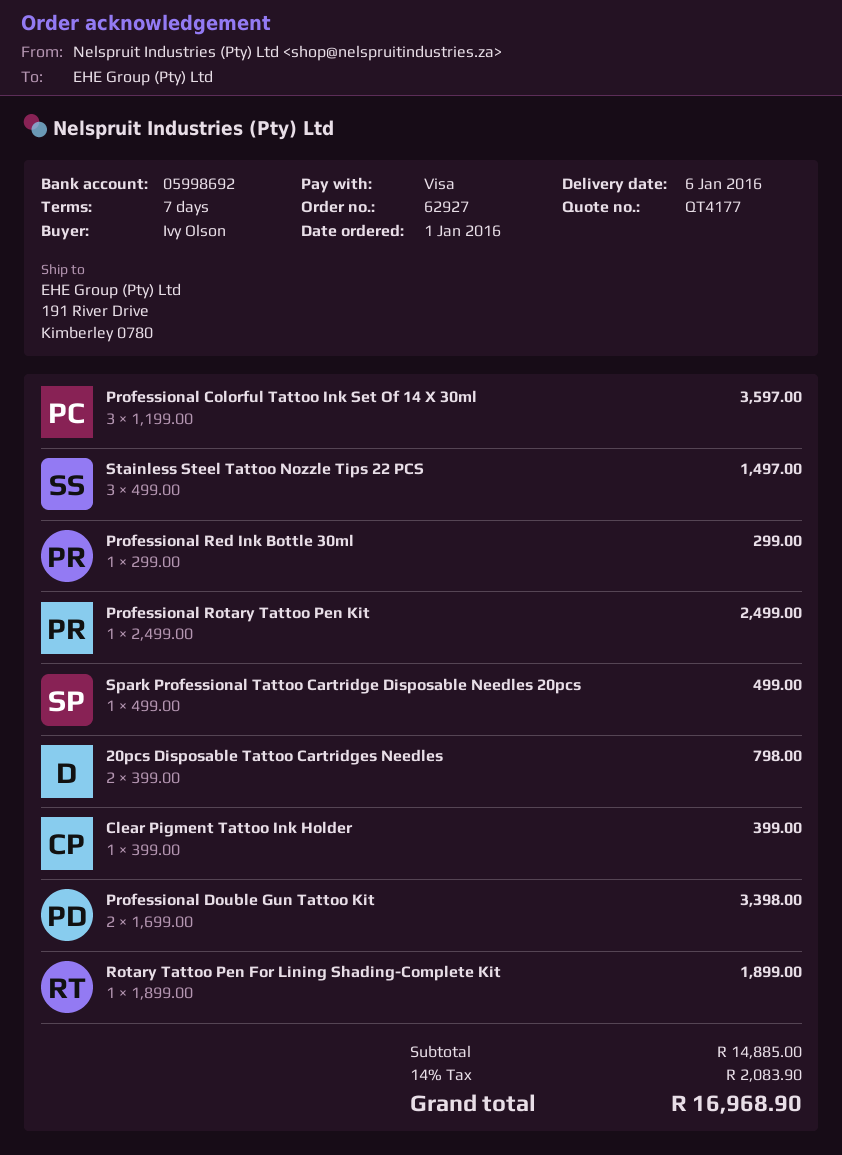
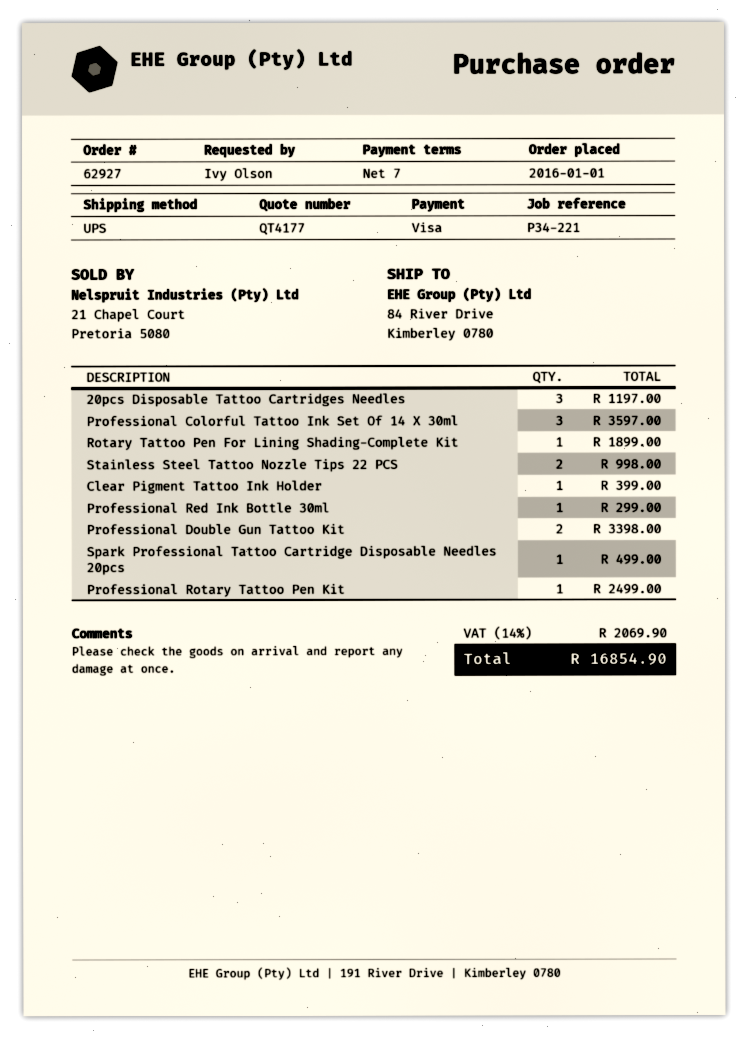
ship to: 191 River Drive, Kimberley 0780 -> 84 River Drive, Kimberley 0780
Stainless Steel Tattoo Nozzle Tips 22 PCS: 3 for 1497.00 -> 2 for 998.00
20pcs Disposable Tattoo Cartridges Needles: 2 for 798.00 -> 3 for 1197.00
tax: 14% = 2083.90 -> 14% = 2069.90
total: 16968.90 -> 16854.90

